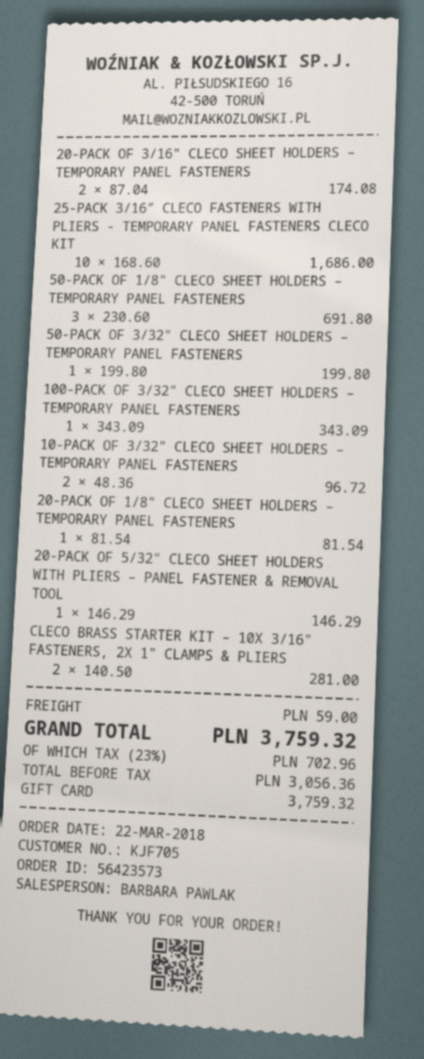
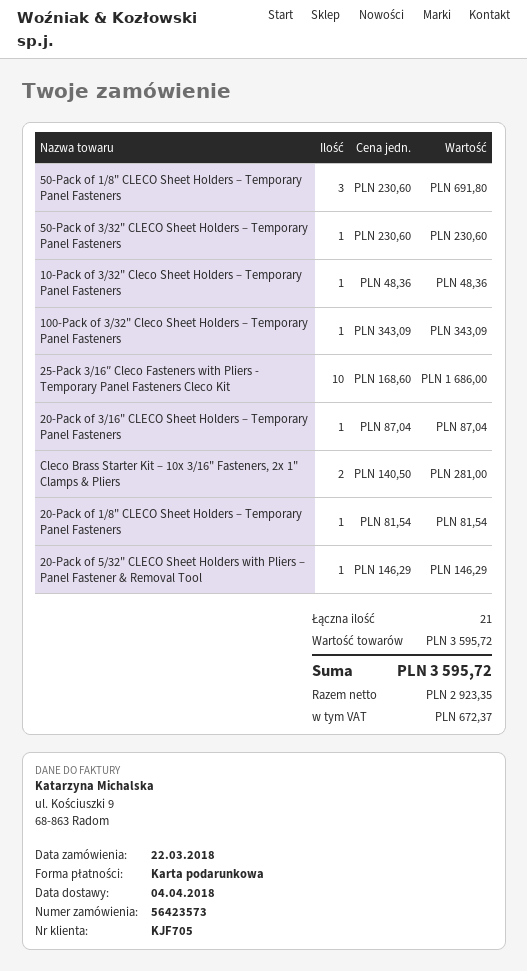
20-PACK OF 3/16" CLECO SHEET HOLDERS – TEMPORARY PANEL FASTENERS: 2 x 87.04 = 174.08 -> 1 x 87.04 = 87.04
50-PACK OF 3/32" CLECO SHEET HOLDERS – TEMPORARY PANEL FASTENERS: 1 x 199.80 = 199.80 -> 1 x 230.60 = 230.60
10-PACK OF 3/32" CLECO SHEET HOLDERS – TEMPORARY PANEL FASTENERS: 2 x 48.36 = 96.72 -> 1 x 48.36 = 48.36
shipping: 59.00 -> none
net: 3056.36 -> 2923.35
tax: 702.96 -> 672.37
total: 3759.32 -> 3595.72

